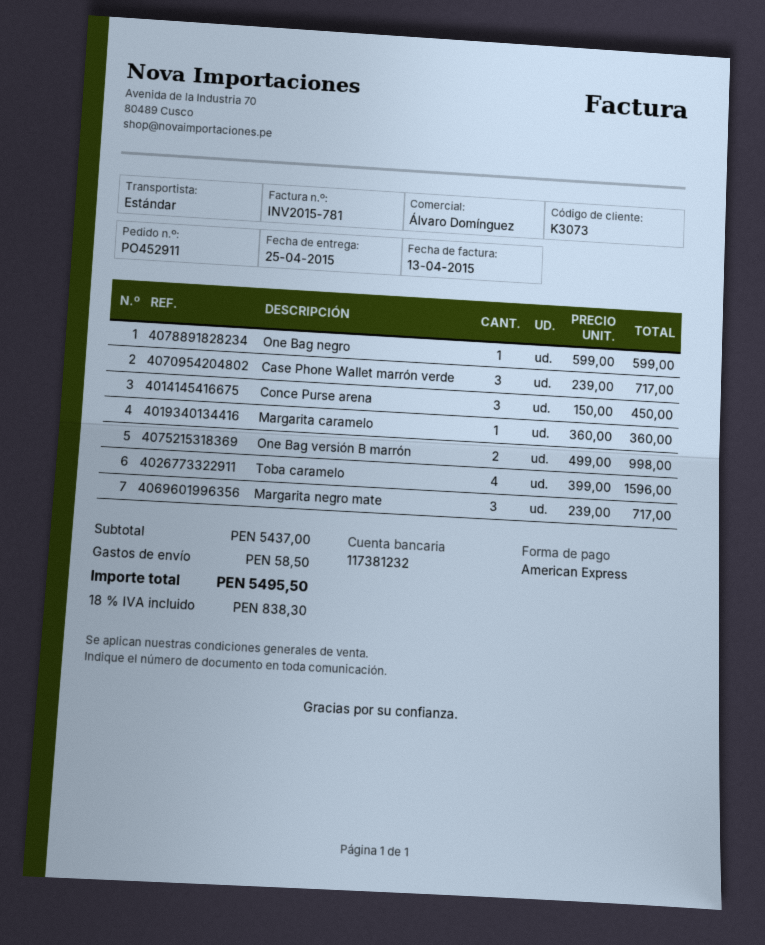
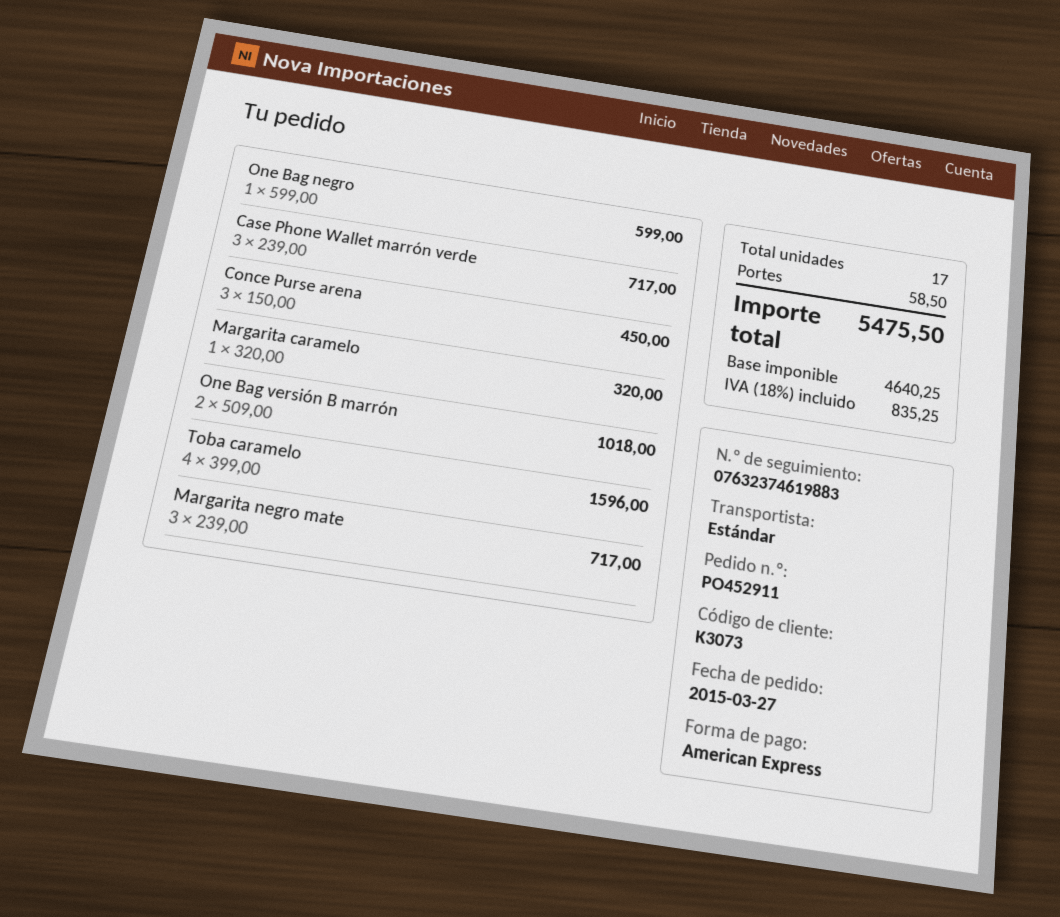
Margarita caramelo: 1 x 360.00 = 360.00 -> 1 x 320.00 = 320.00
One Bag versión B marrón: 2 x 499.00 = 998.00 -> 2 x 509.00 = 1018.00
tax: 18% = 838.30 -> 18% = 835.25
total: 5495.50 -> 5475.50

